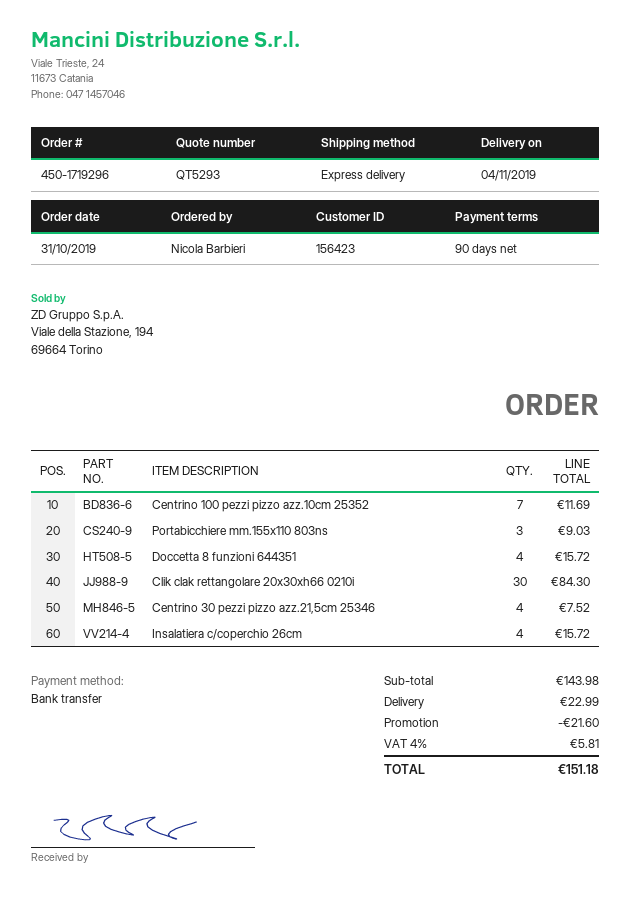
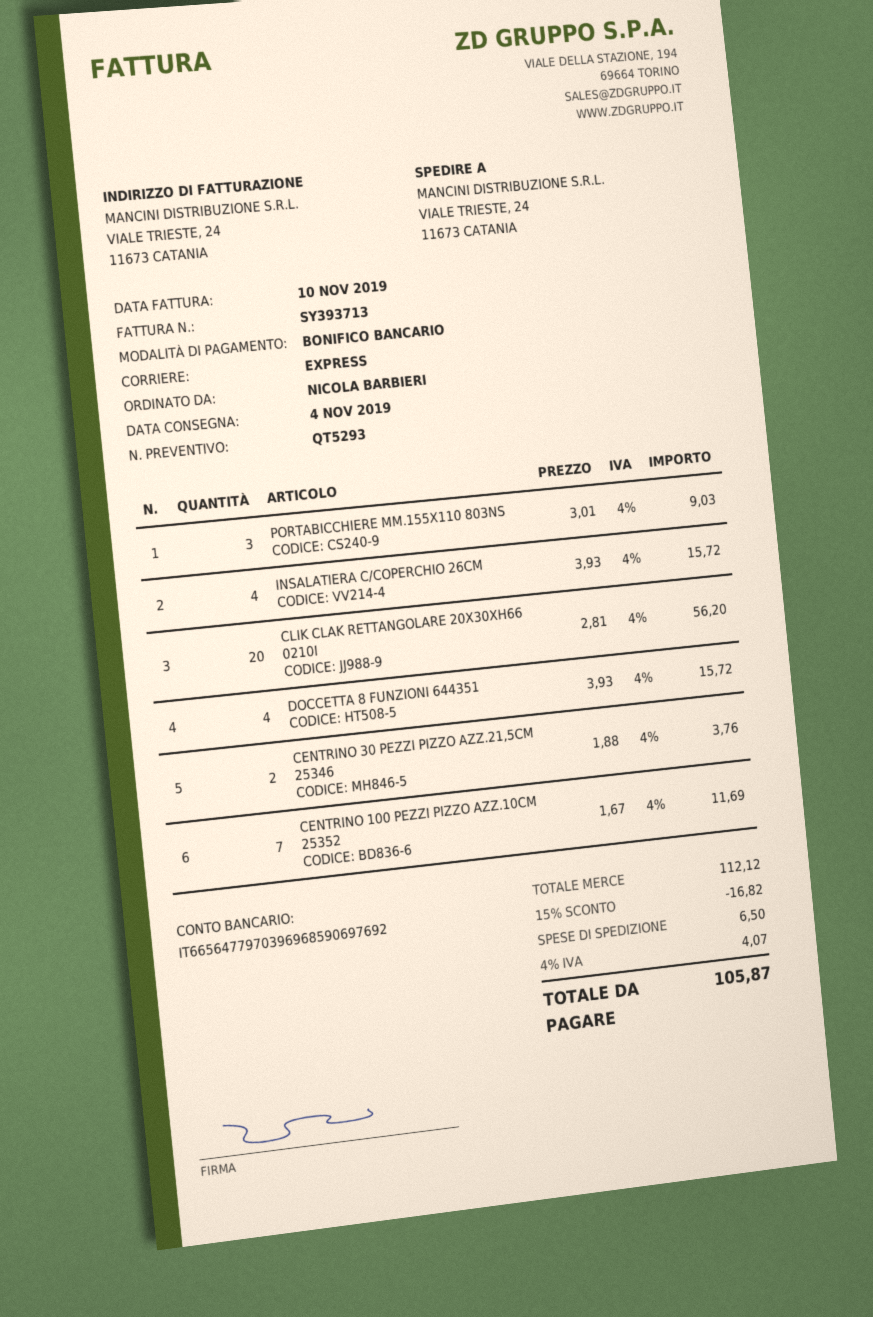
Clik clak rettangolare 20x30xh66 0210i: 30 for 84.30 -> 20 for 56.20
Centrino 30 pezzi pizzo azz.21,5cm 25346: 4 for 7.52 -> 2 for 3.76
subtotal: 143.98 -> 112.12
discount: 21.60 -> 16.82
shipping: 22.99 -> 6.50
tax: 4% = 5.81 -> 4% = 4.07
total: 151.18 -> 105.87

